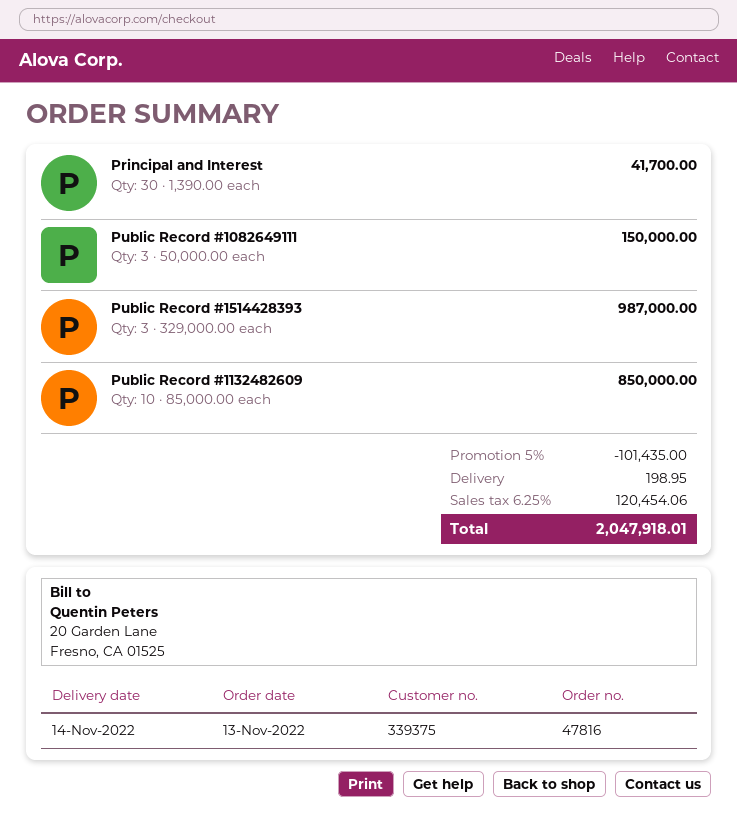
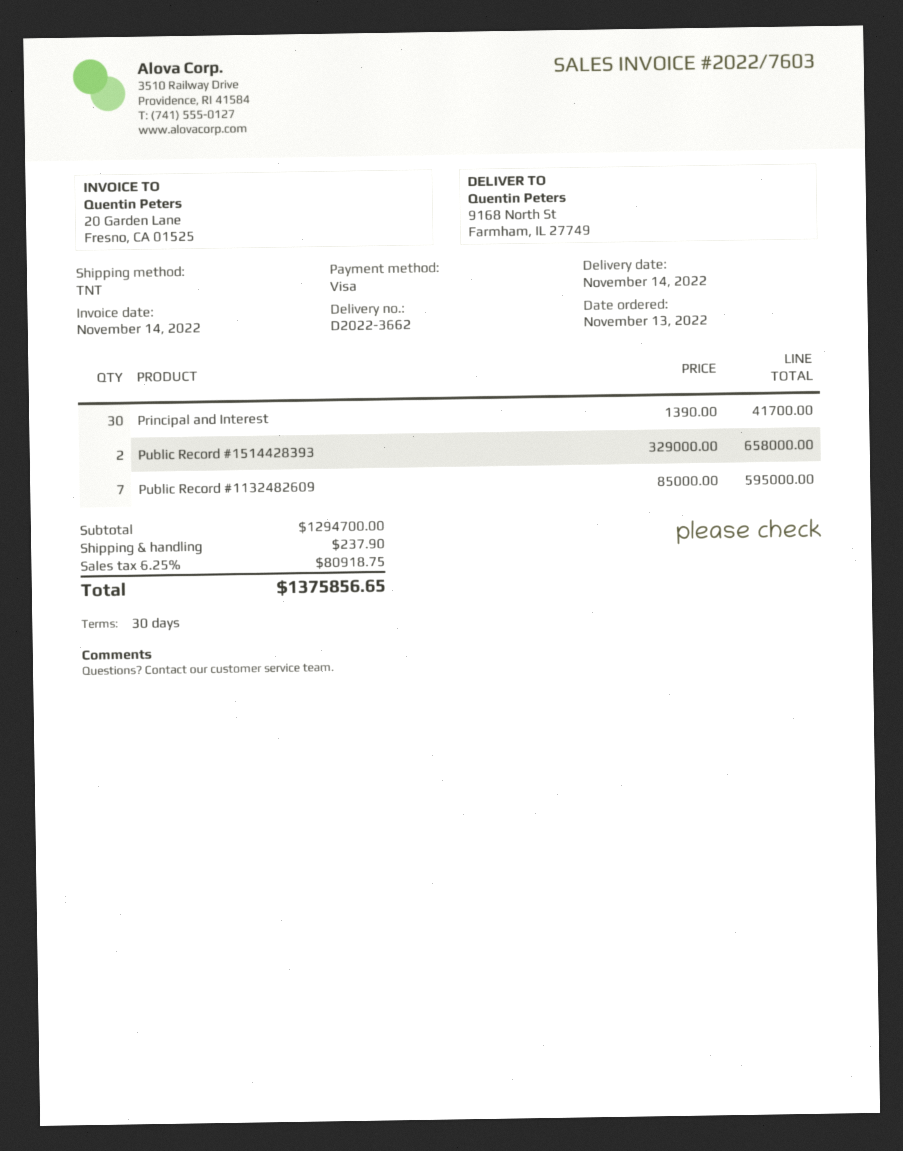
Public Record #1082649111: 3 x 50000.00 = 150000.00 -> none
Public Record #1514428393: 3 x 329000.00 = 987000.00 -> 2 x 329000.00 = 658000.00
Public Record #1132482609: 10 x 85000.00 = 850000.00 -> 7 x 85000.00 = 595000.00
discount: 5% = 101435.00 -> none
shipping: 198.95 -> 237.90
tax: 6.25% = 120454.06 -> 6.25% = 80918.75
total: 2047918.01 -> 1375856.65

